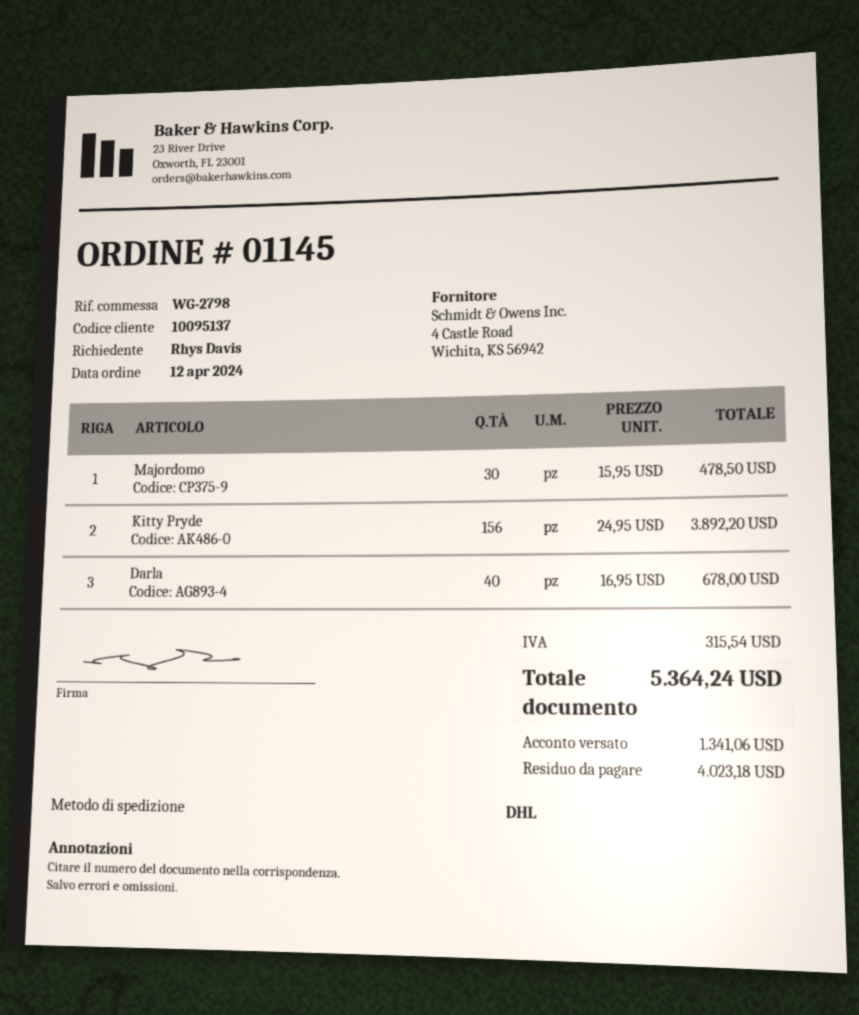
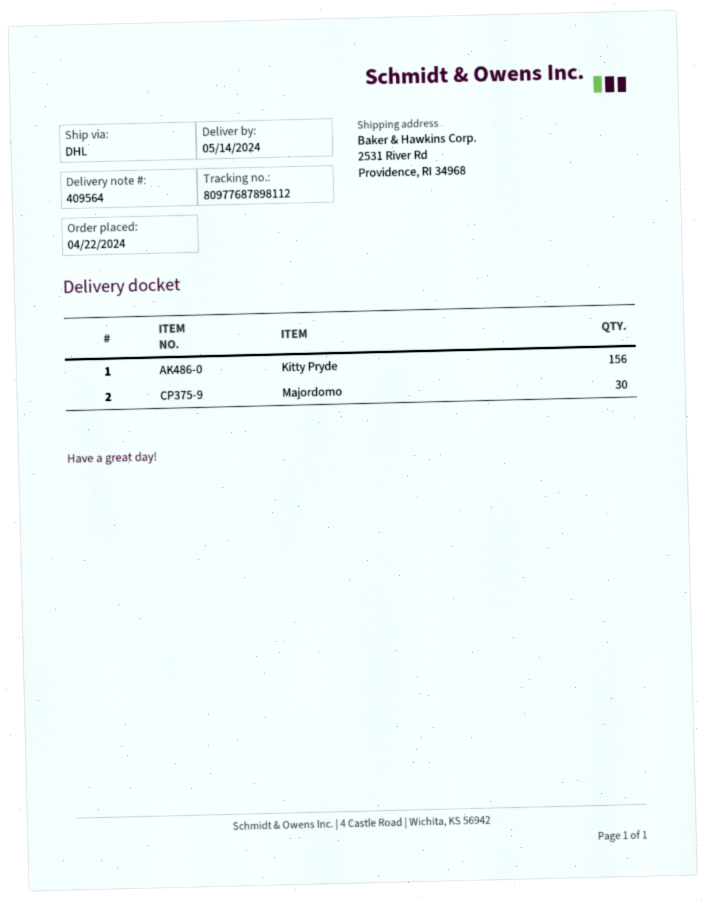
order date: 2024-04-12 -> 2024-04-22
Darla: 40 -> none

